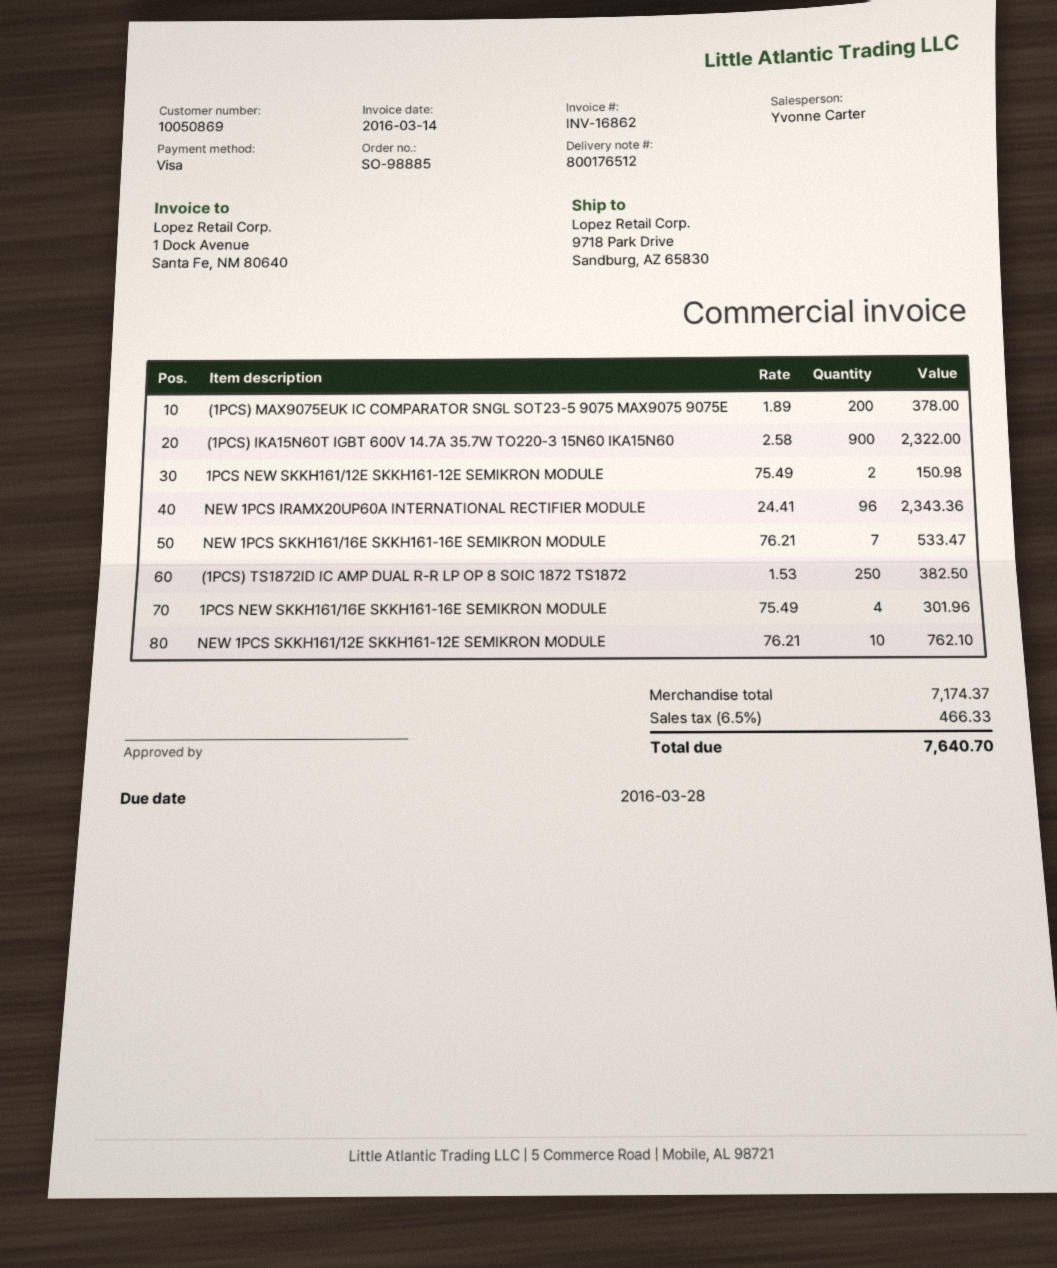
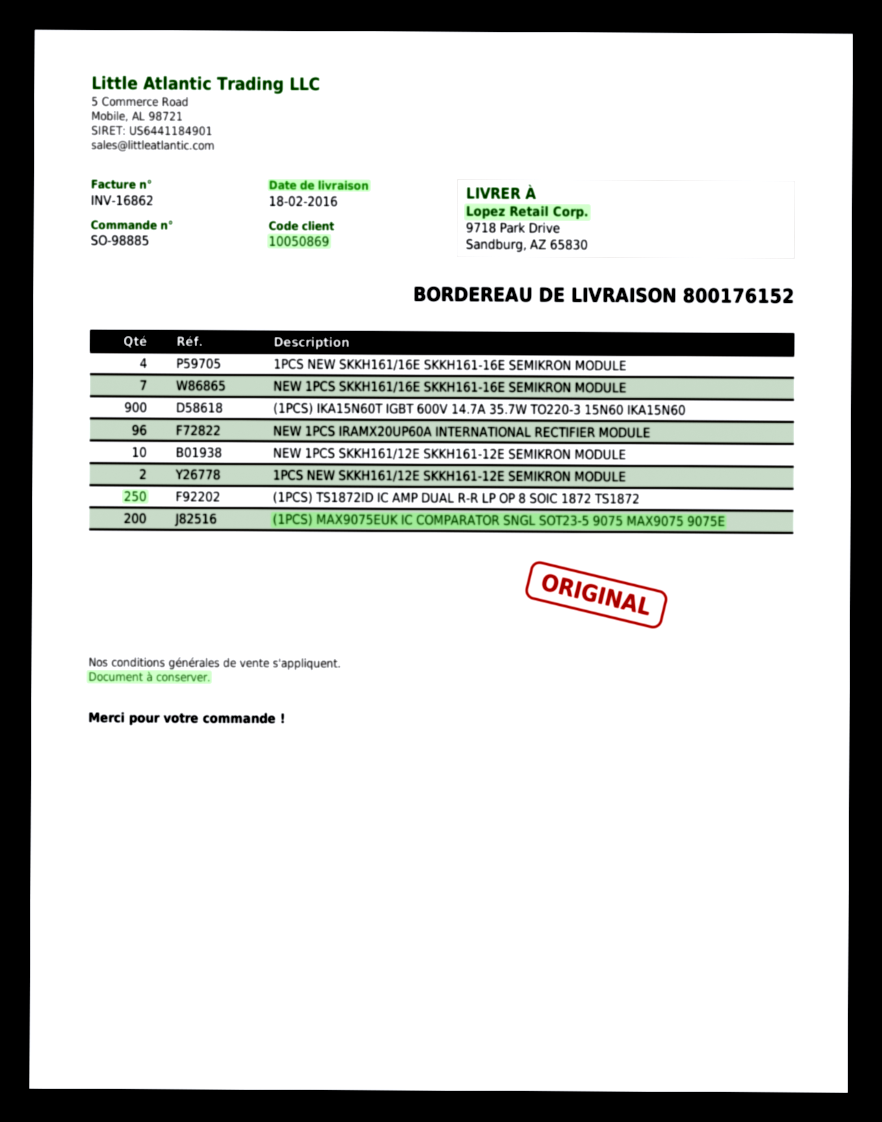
delivery note number: 800176512 -> 800176152

